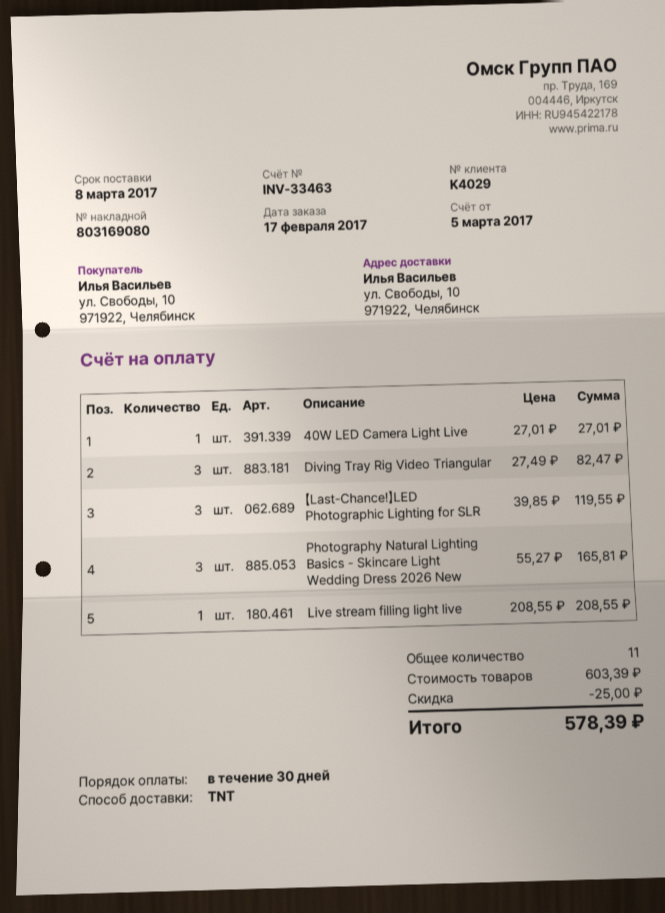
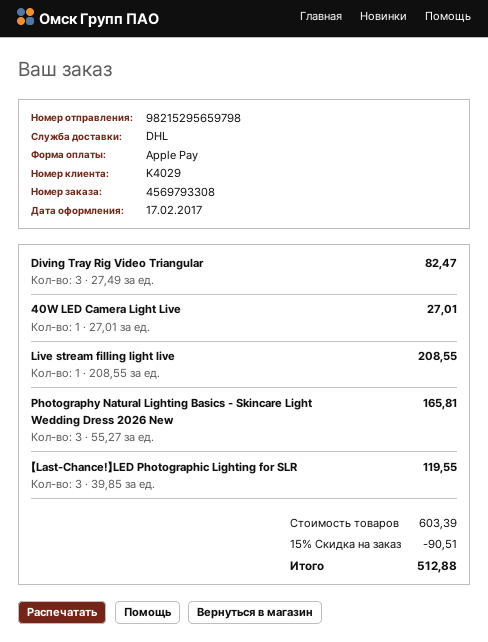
shipping method: TNT -> DHL
discount: 25.00 -> 90.51
total: 578.39 -> 512.88

